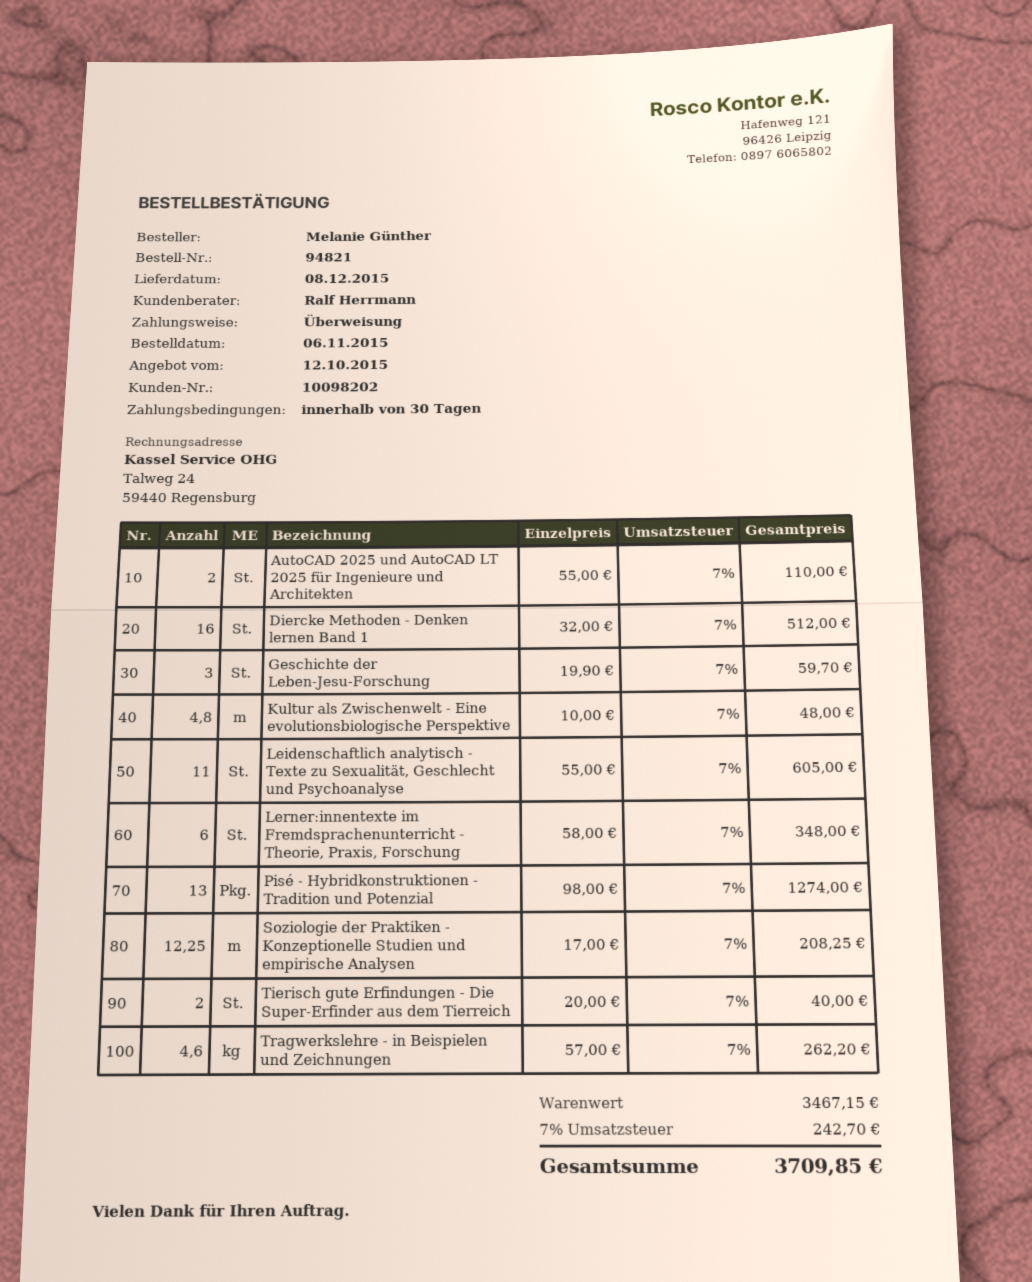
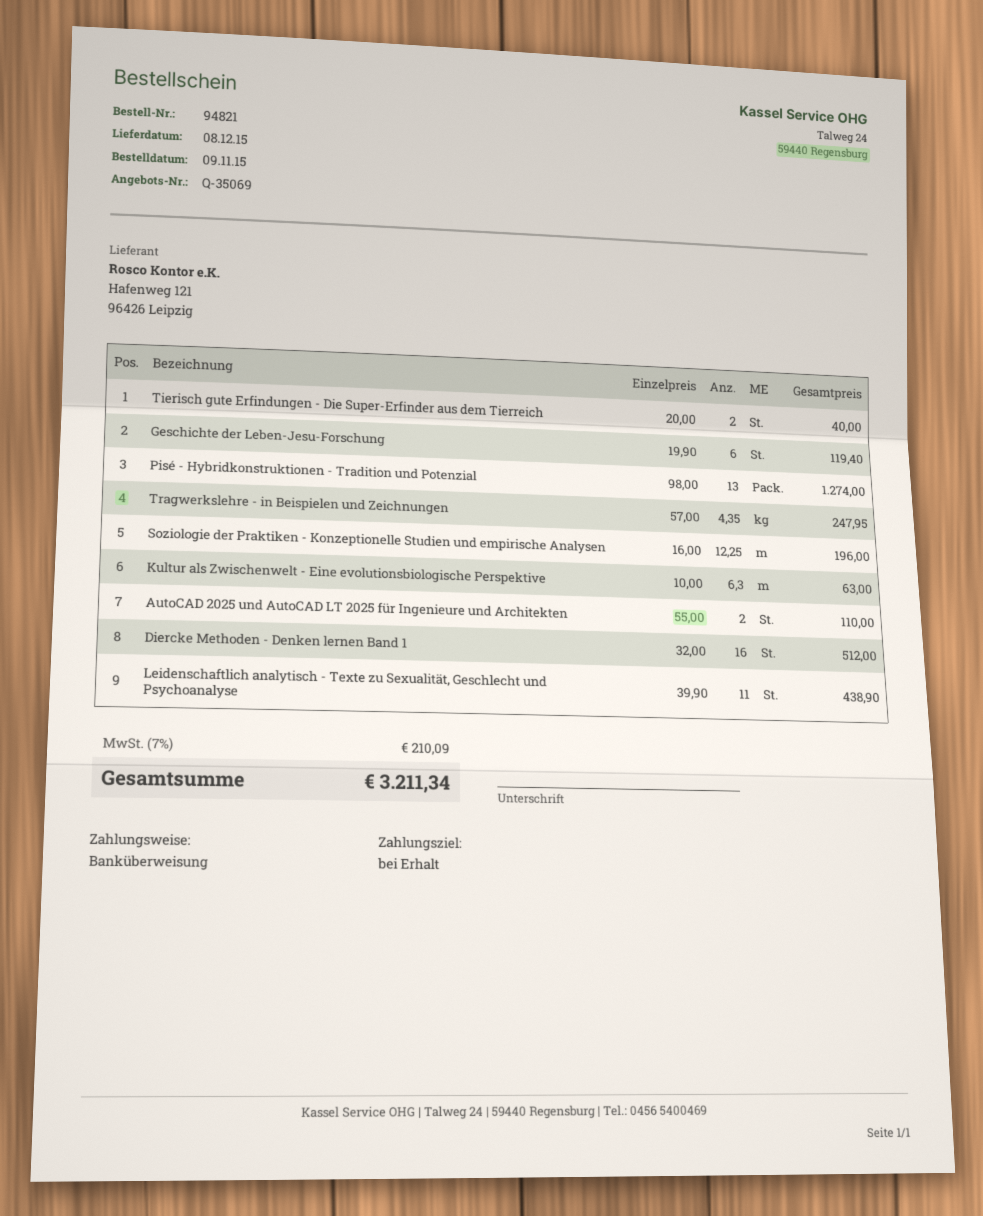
order date: 2015-11-06 -> 2015-11-09
payment terms: 30 days -> on receipt
Geschichte der Leben-Jesu-Forschung: 3 x 19.90 = 59.70 -> 6 x 19.90 = 119.40
Kultur als Zwischenwelt - Eine evolutionsbiologische Perspektive: 4.8 x 10.00 = 48.00 -> 6.3 x 10.00 = 63.00
Leidenschaftlich analytisch - Texte zu Sexualität, Geschlecht und Psychoanalyse: 11 x 55.00 = 605.00 -> 11 x 39.90 = 438.90
Lerner:innentexte im Fremdsprachenunterricht - Theorie, Praxis, Forschung: 6 x 58.00 = 348.00 -> none
Soziologie der Praktiken - Konzeptionelle Studien und empirische Analysen: 12.25 x 17.00 = 208.25 -> 12.25 x 16.00 = 196.00
Tragwerkslehre - in Beispielen und Zeichnungen: 4.6 x 57.00 = 262.20 -> 4.35 x 57.00 = 247.95
tax: 7% = 242.70 -> 7% = 210.09
total: 3709.85 -> 3211.34

